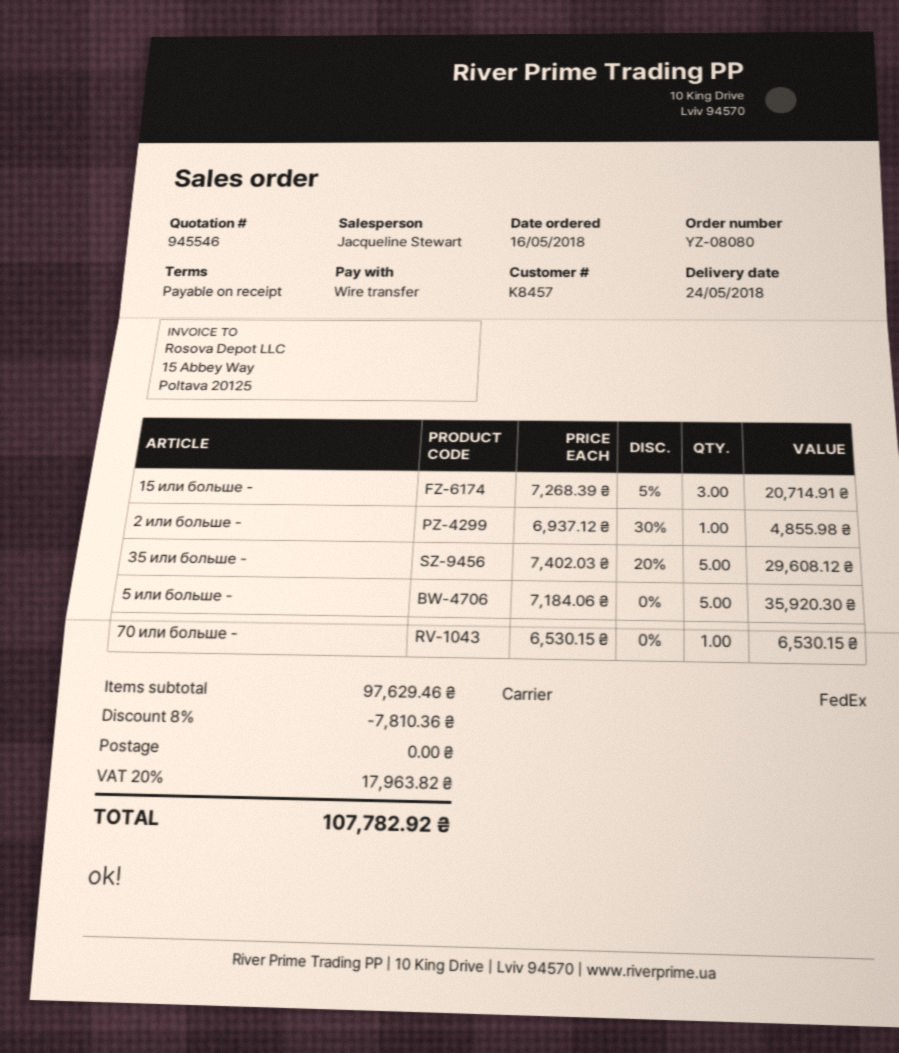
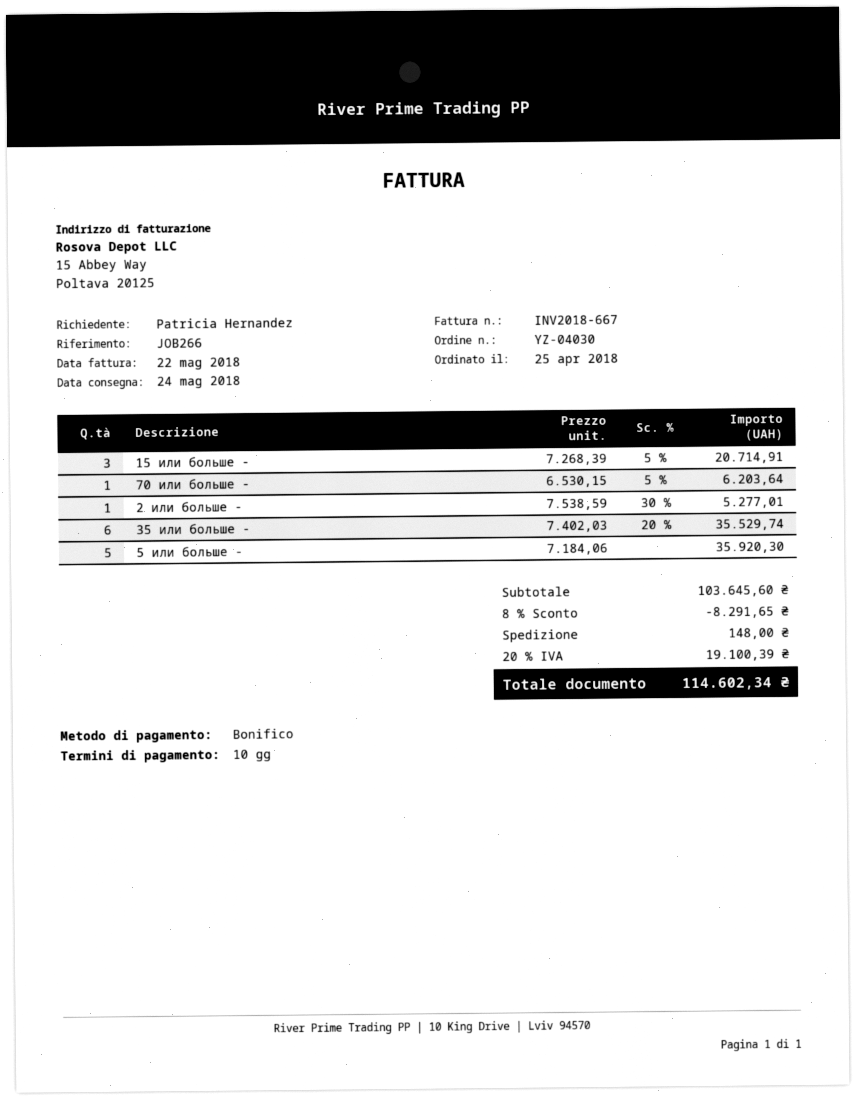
order number: YZ-08080 -> YZ-04030
order date: 2018-05-16 -> 2018-04-25
payment terms: on receipt -> 10 days
2 или больше -: 1 x 6937.12 - 30% = 4855.98 -> 1 x 7538.59 - 30% = 5277.01
35 или больше -: 5 x 7402.03 - 20% = 29608.12 -> 6 x 7402.03 - 20% = 35529.74
70 или больше -: 1 x 6530.15 = 6530.15 -> 1 x 6530.15 - 5% = 6203.64
subtotal: 97629.46 -> 103645.60
discount: 8% = 7810.36 -> 8% = 8291.65
shipping: 0.00 -> 148.00
tax: 20% = 17963.82 -> 20% = 19100.39
total: 107782.92 -> 114602.34

